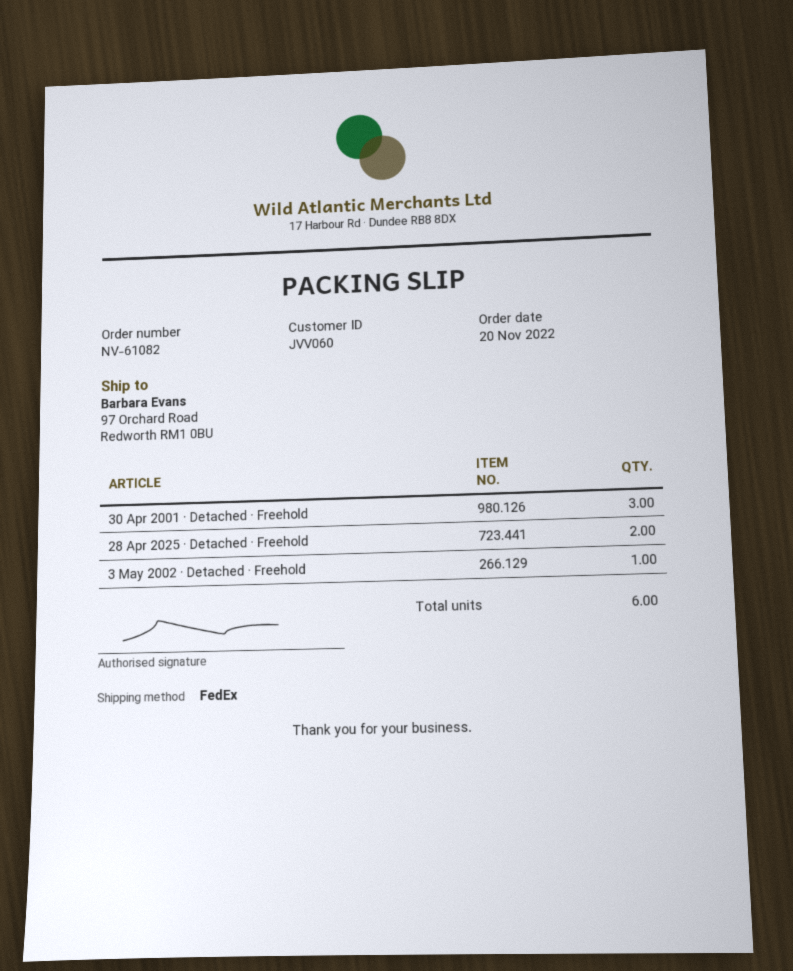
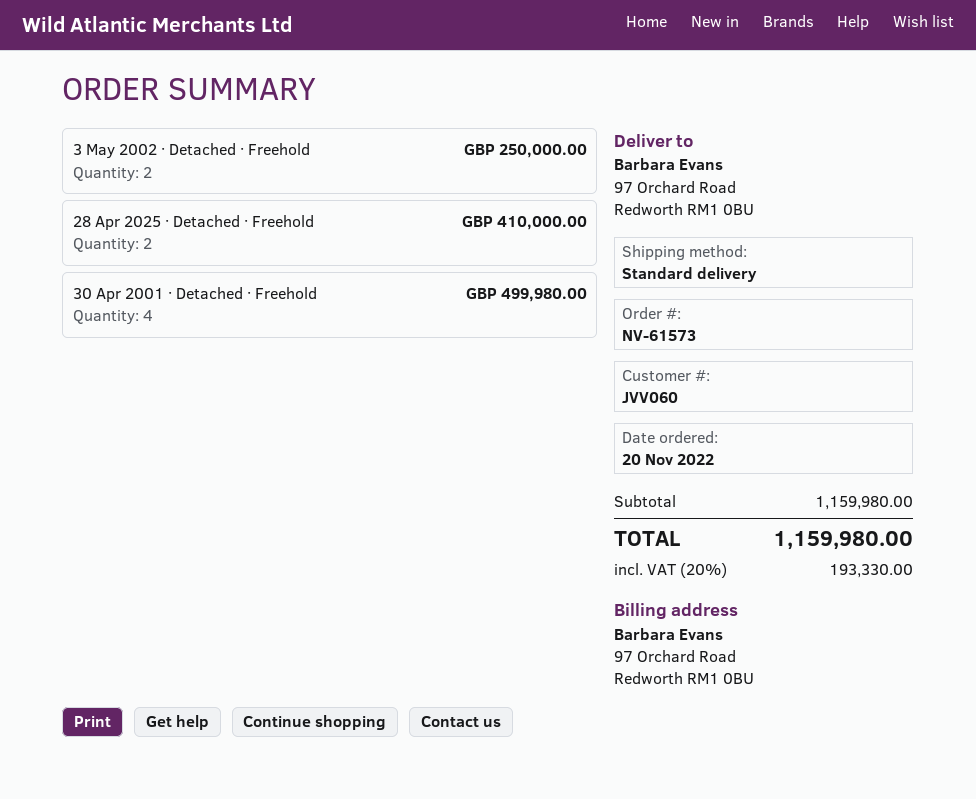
order number: NV-61082 -> NV-61573
shipping method: FedEx -> standard
30 Apr 2001 · Detached · Freehold: 3 -> 4
3 May 2002 · Detached · Freehold: 1 -> 2

